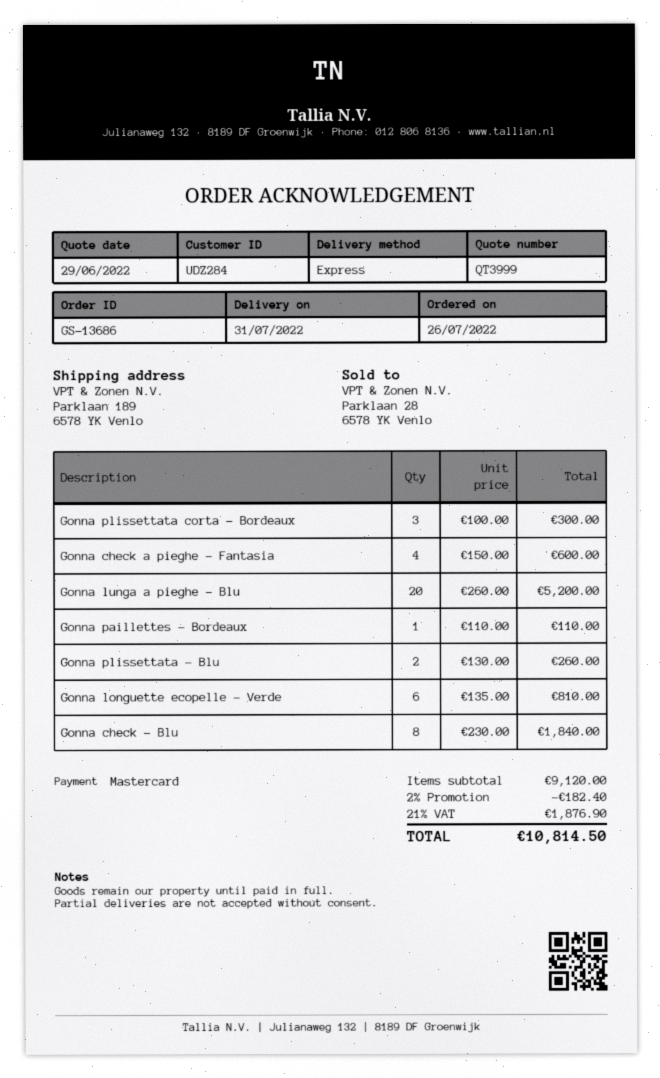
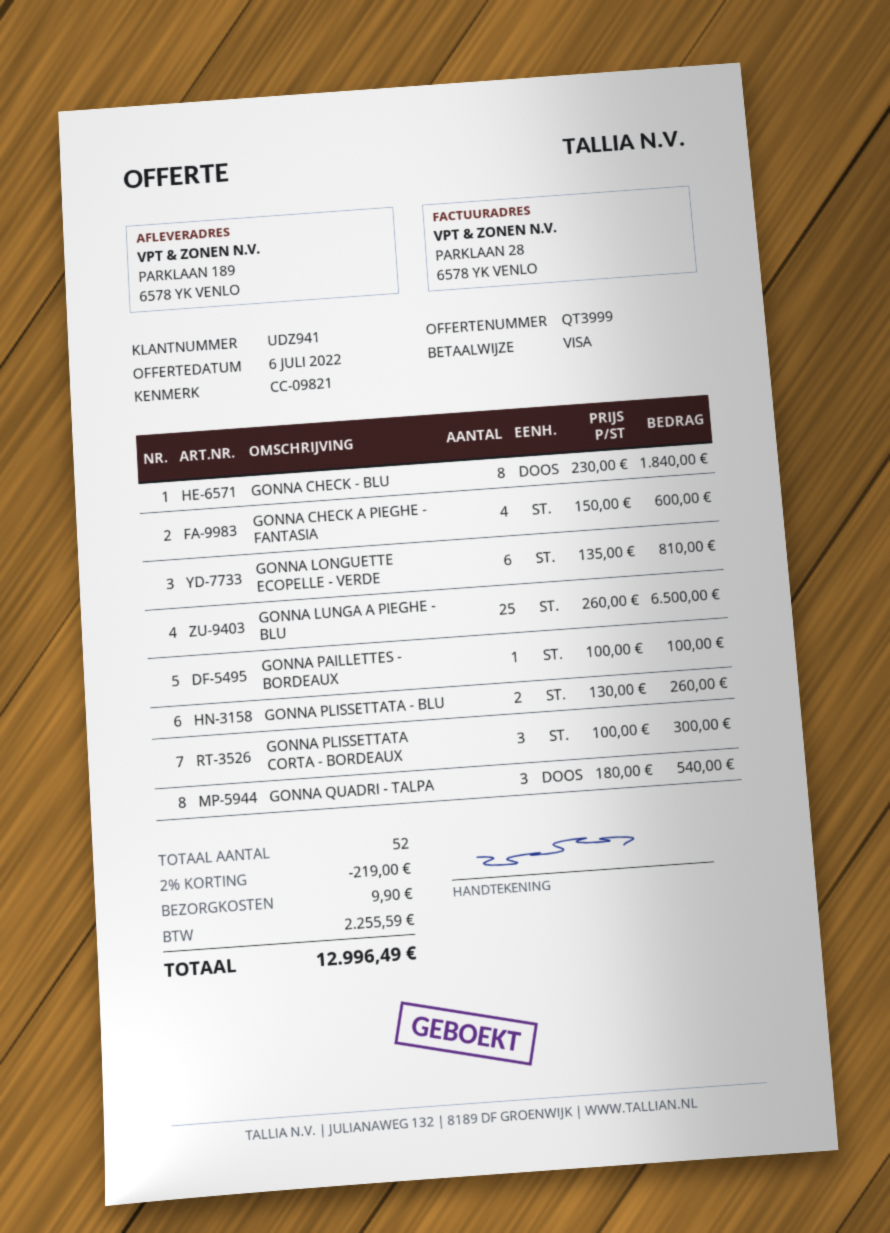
quote date: 2022-06-29 -> 2022-07-06
customer number: UDZ284 -> UDZ941
payment method: Mastercard -> Visa
Gonna lunga a pieghe - Blu: 20 x 260.00 = 5200.00 -> 25 x 260.00 = 6500.00
Gonna paillettes - Bordeaux: 1 x 110.00 = 110.00 -> 1 x 100.00 = 100.00
GONNA QUADRI - TALPA: none -> 3 x 180.00 = 540.00
discount: 2% = 182.40 -> 2% = 219.00
shipping: none -> 9.90
tax: 1876.90 -> 2255.59
total: 10814.50 -> 12996.49

